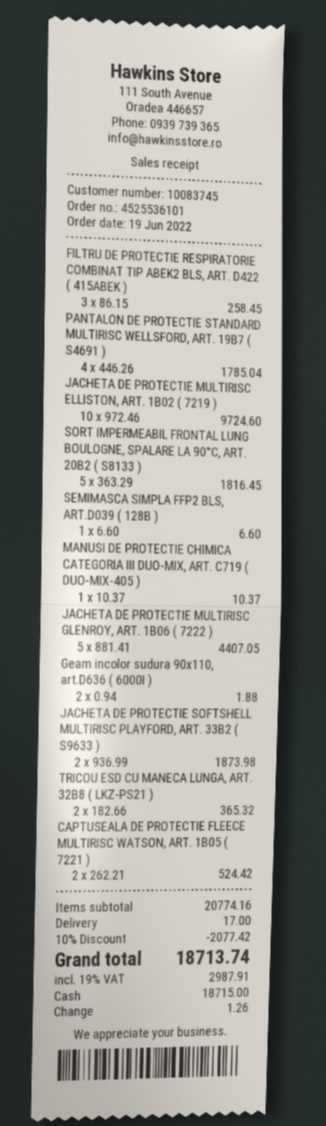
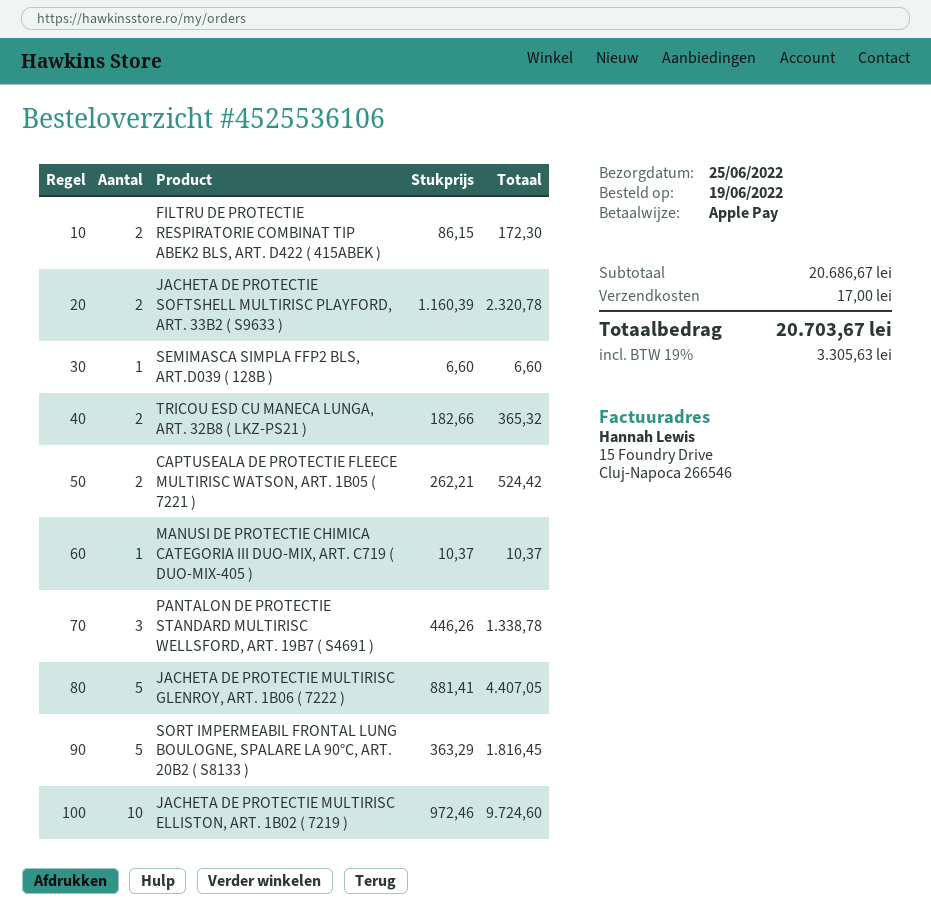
order number: 4525536101 -> 4525536106
payment method: cash -> Apple Pay
FILTRU DE PROTECTIE RESPIRATORIE COMBINAT TIP ABEK2 BLS, ART. D422 ( 415ABEK ): 3 x 86.15 = 258.45 -> 2 x 86.15 = 172.30
PANTALON DE PROTECTIE STANDARD MULTIRISC WELLSFORD, ART. 19B7 ( S4691 ): 4 x 446.26 = 1785.04 -> 3 x 446.26 = 1338.78
Geam incolor sudura 90x110, art.D636 ( 6000I ): 2 x 0.94 = 1.88 -> none
JACHETA DE PROTECTIE SOFTSHELL MULTIRISC PLAYFORD, ART. 33B2 ( S9633 ): 2 x 936.99 = 1873.98 -> 2 x 1160.39 = 2320.78
subtotal: 20774.16 -> 20686.67
discount: 10% = 2077.42 -> none
tax: 19% = 2987.91 -> 19% = 3305.63
total: 18713.74 -> 20703.67

